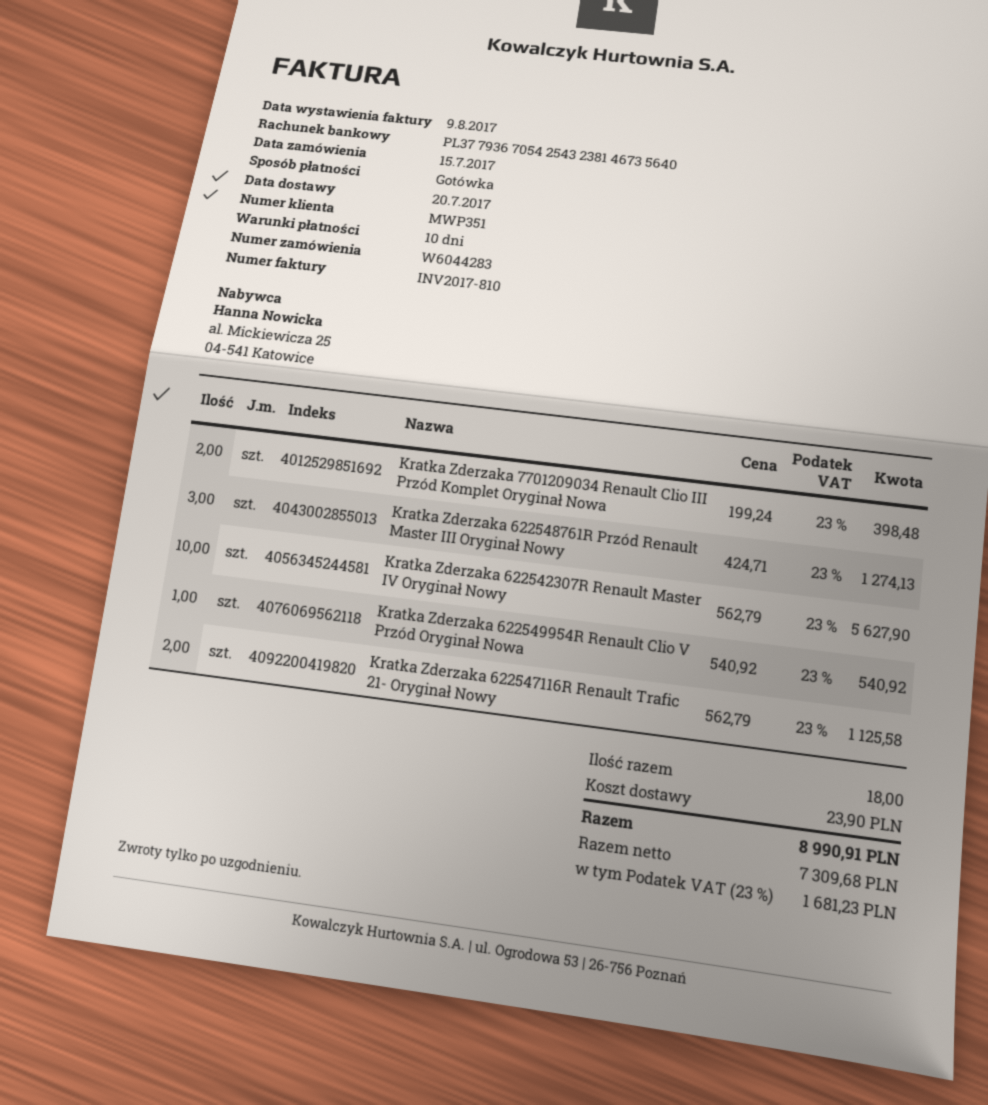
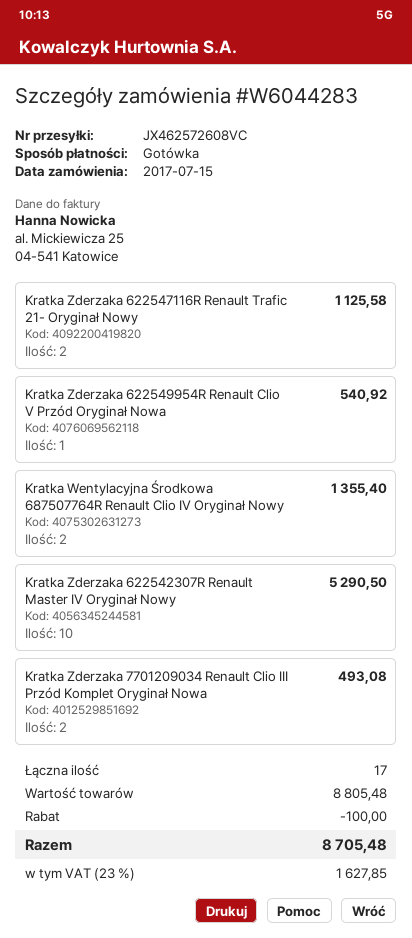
Kratka Zderzaka 7701209034 Renault Clio III Przód Komplet Oryginał Nowa: 2 for 398.48 -> 2 for 493.08
Kratka Zderzaka 622548761R Przód Renault Master III Oryginał Nowy: 3 for 1274.13 -> none
Kratka Zderzaka 622542307R Renault Master IV Oryginał Nowy: 10 for 5627.90 -> 10 for 5290.50
Kratka Wentylacyjna Środkowa 687507764R Renault Clio IV Oryginał Nowy: none -> 2 for 1355.40
total quantity: 18 -> 17
discount: none -> 100.00
shipping: 23.90 -> none
tax: 23% = 1681.23 -> 23% = 1627.85
total: 8990.91 -> 8705.48

